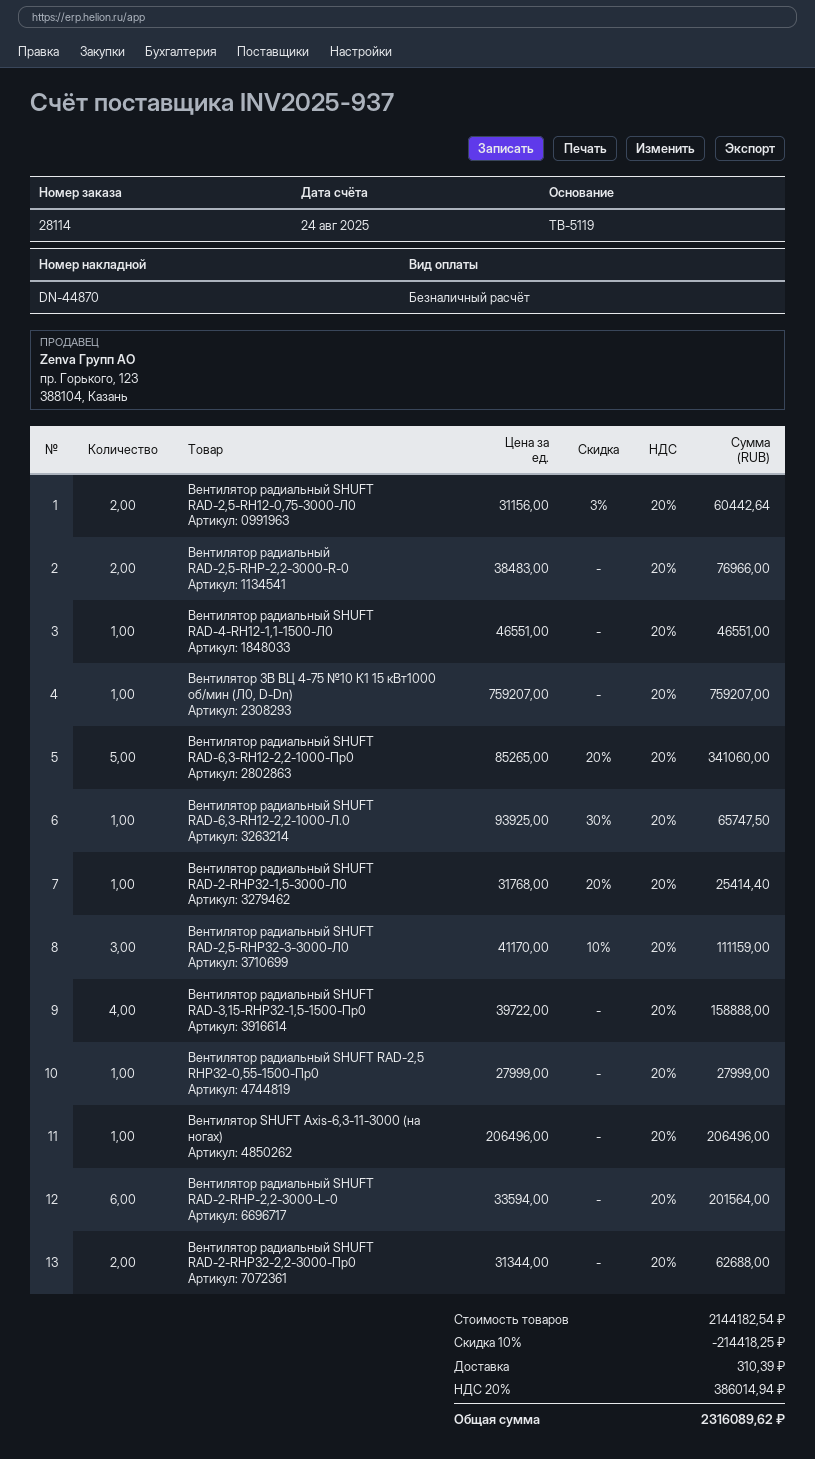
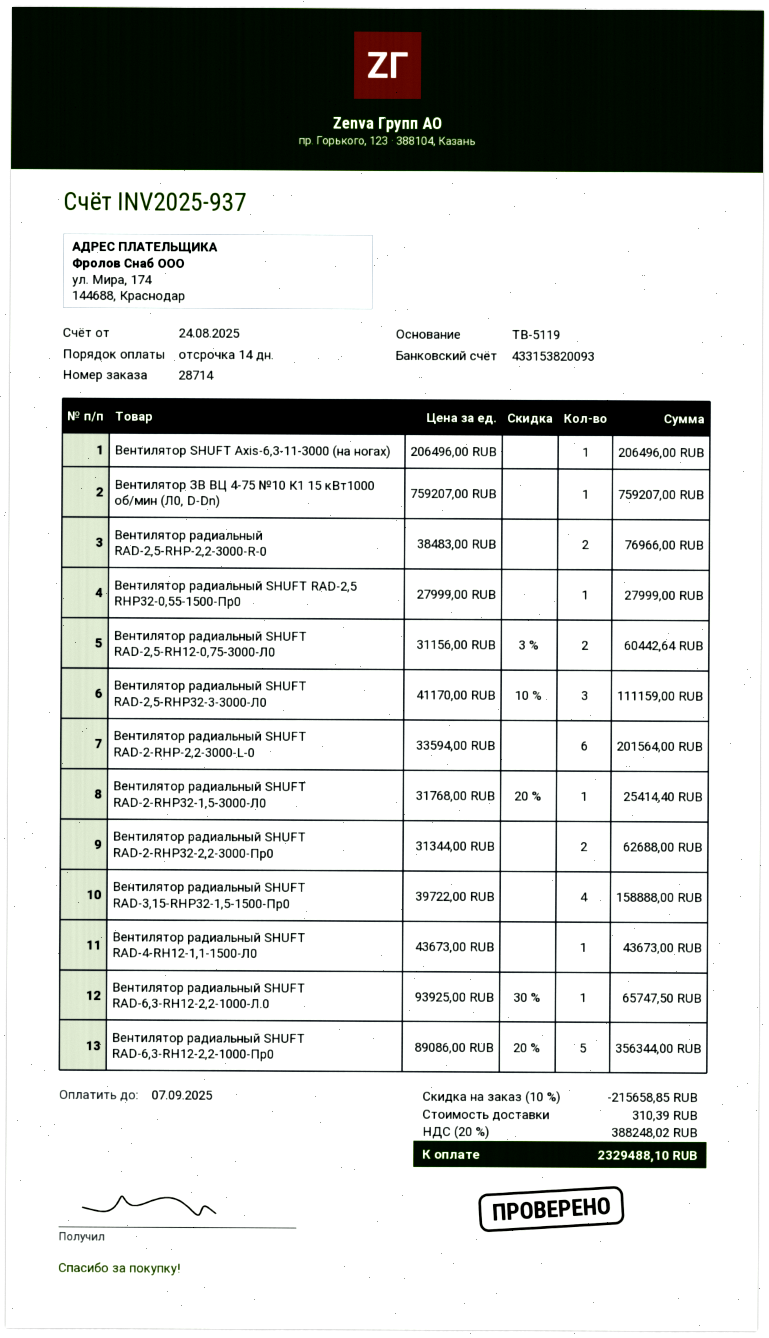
order number: 28114 -> 28714
Вентилятор радиальный SHUFT RAD-4-RH12-1,1-1500-Л0: 1 x 46551.00 = 46551.00 -> 1 x 43673.00 = 43673.00
Вентилятор радиальный SHUFT RAD-6,3-RH12-2,2-1000-Пр0: 5 x 85265.00 - 20% = 341060.00 -> 5 x 89086.00 - 20% = 356344.00
discount: 10% = 214418.25 -> 10% = 215658.85
tax: 20% = 386014.94 -> 20% = 388248.02
total: 2316089.62 -> 2329488.10

